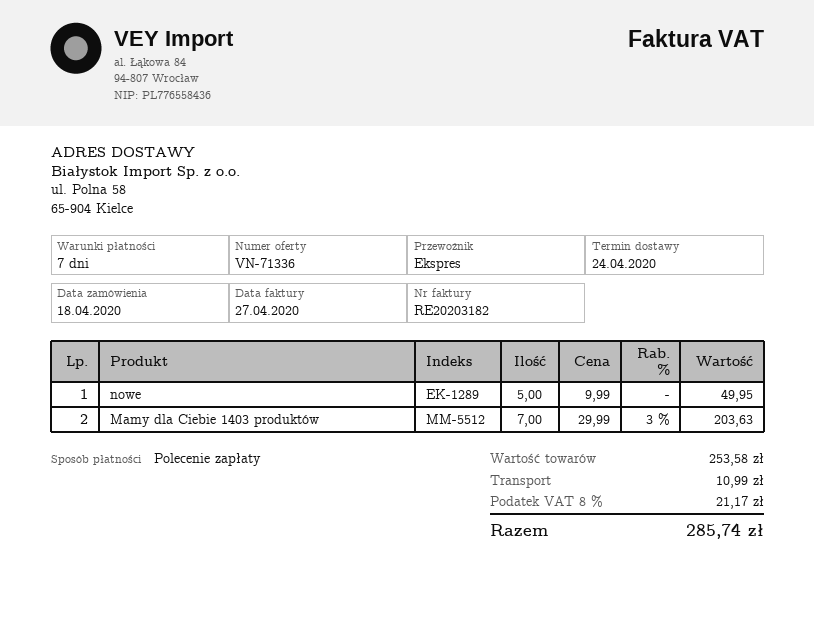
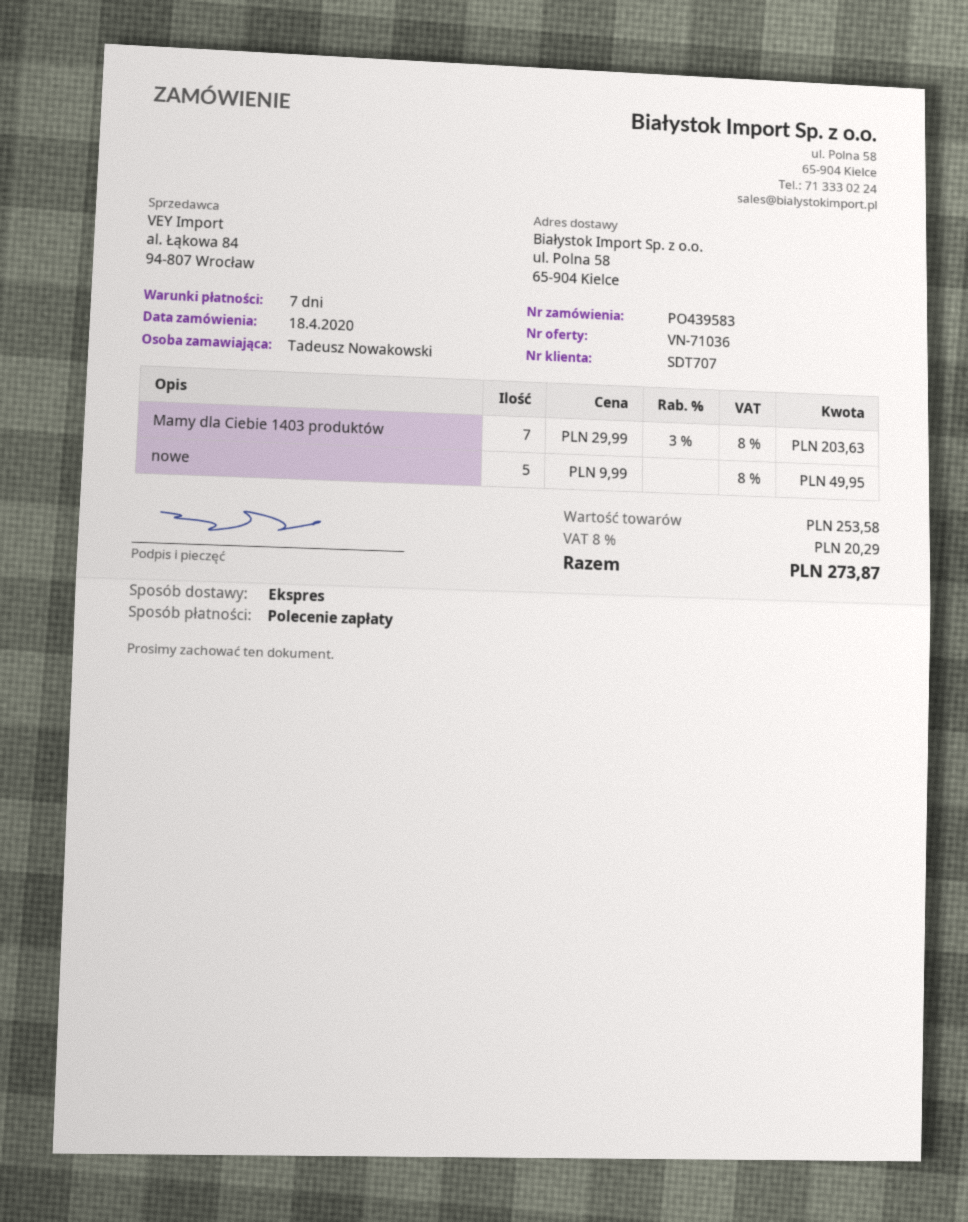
quote number: VN-71336 -> VN-71036
shipping: 10.99 -> none
tax: 8% = 21.17 -> 8% = 20.29
total: 285.74 -> 273.87

